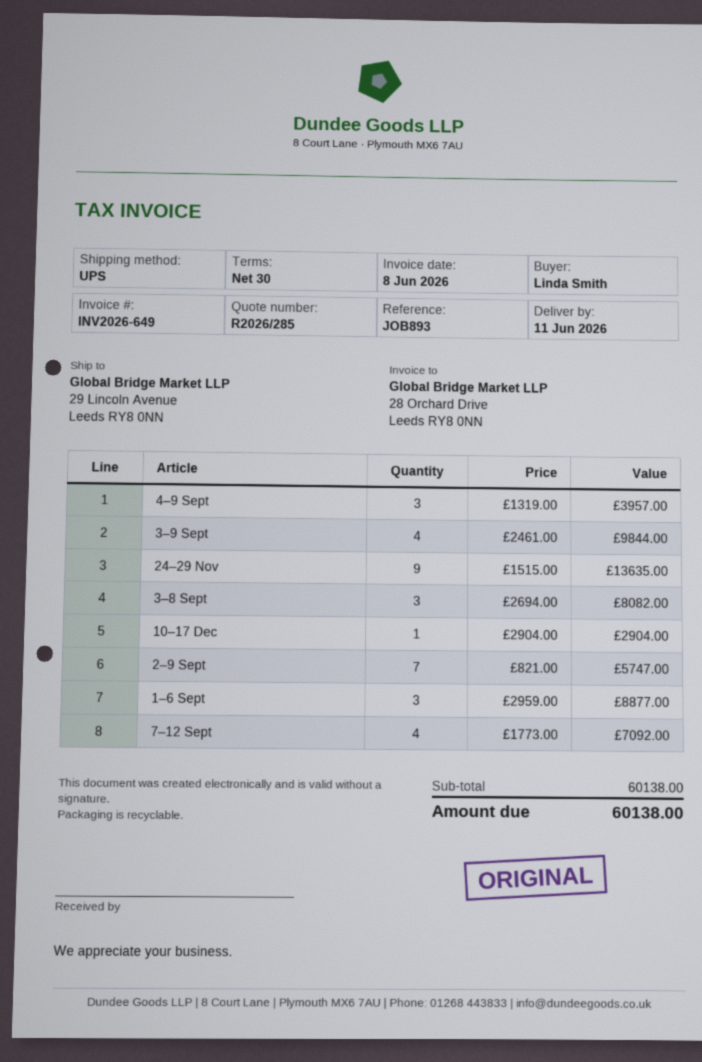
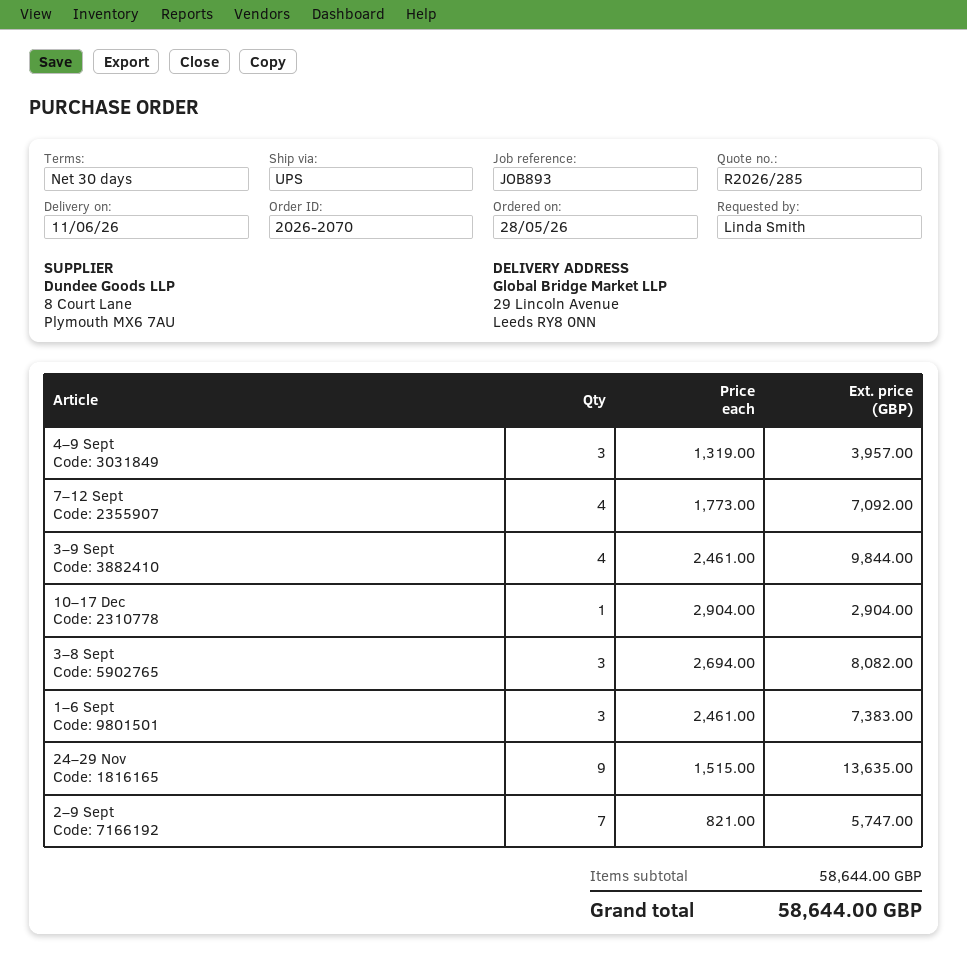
1–6 Sept: 3 x 2959.00 = 8877.00 -> 3 x 2461.00 = 7383.00
subtotal: 60138.00 -> 58644.00
total: 60138.00 -> 58644.00

